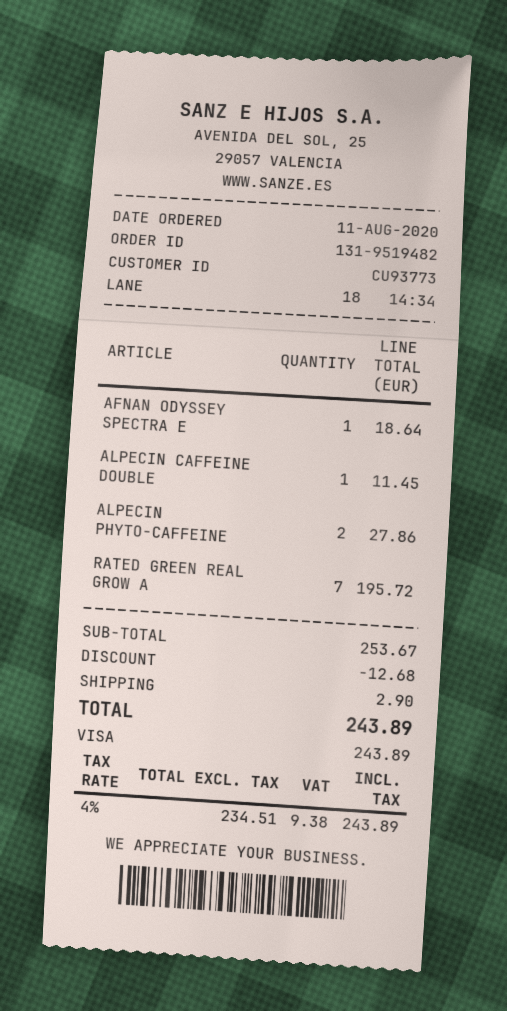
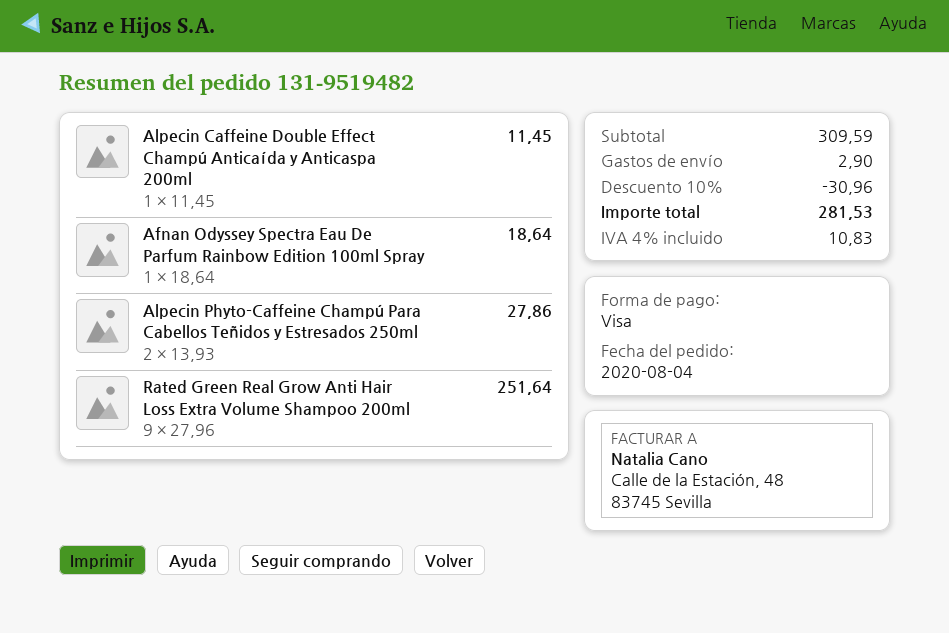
order date: 2020-08-11 -> 2020-08-04
RATED GREEN REAL GROW A: 7 for 195.72 -> 9 for 251.64
subtotal: 253.67 -> 309.59
discount: 12.68 -> 30.96
tax: 4% = 9.38 -> 4% = 10.83
total: 243.89 -> 281.53

